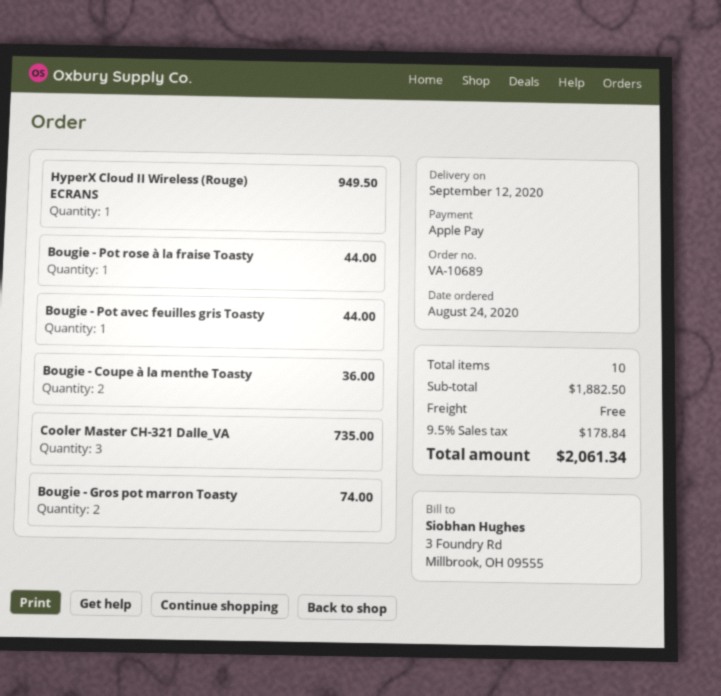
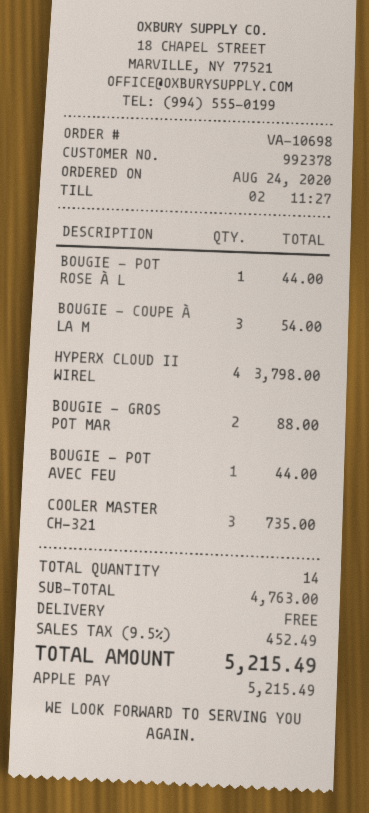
order number: VA-10689 -> VA-10698
HyperX Cloud II Wireless (Rouge) ECRANS: 1 for 949.50 -> 4 for 3798.00
Bougie - Coupe à la menthe Toasty: 2 for 36.00 -> 3 for 54.00
Bougie - Gros pot marron Toasty: 2 for 74.00 -> 2 for 88.00
total quantity: 10 -> 14
subtotal: 1882.50 -> 4763.00
tax: 9.5% = 178.84 -> 9.5% = 452.49
total: 2061.34 -> 5215.49

